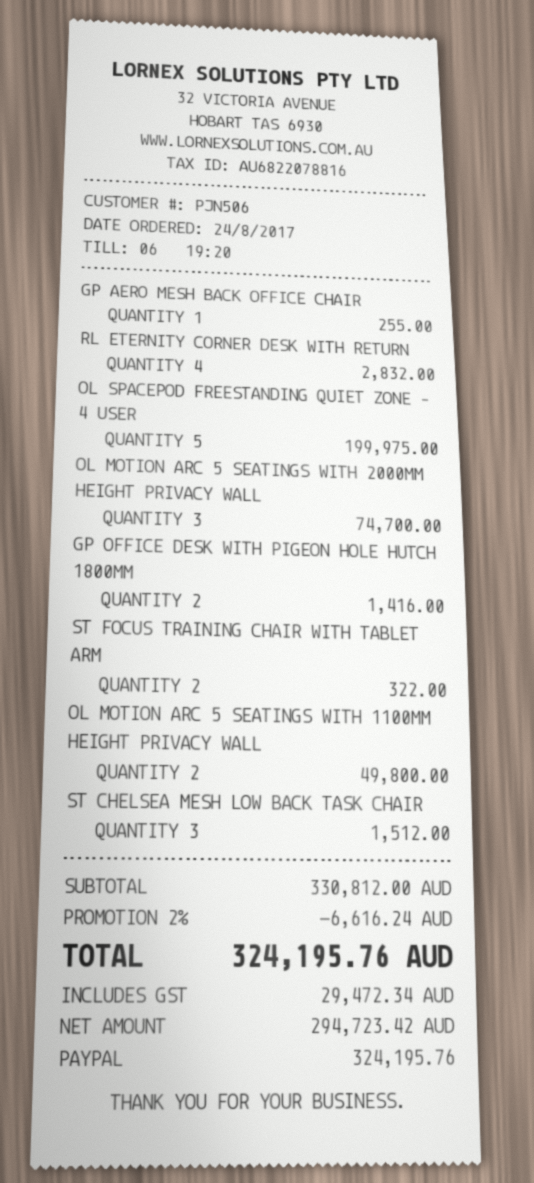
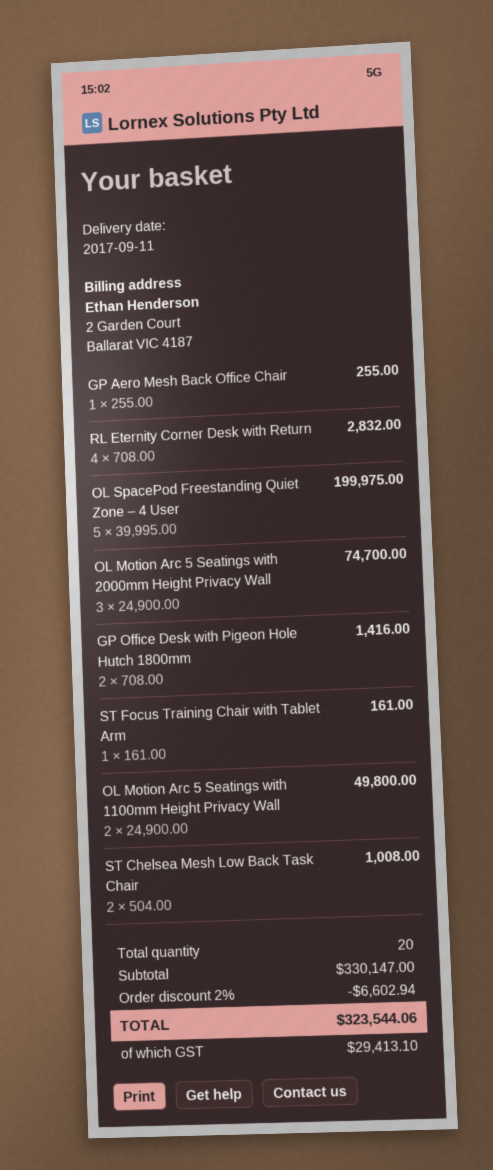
ST FOCUS TRAINING CHAIR WITH TABLET ARM: 2 for 322.00 -> 1 for 161.00
ST CHELSEA MESH LOW BACK TASK CHAIR: 3 for 1512.00 -> 2 for 1008.00
subtotal: 330812.00 -> 330147.00
discount: 2% = 6616.24 -> 2% = 6602.94
tax: 29472.34 -> 29413.10
total: 324195.76 -> 323544.06

